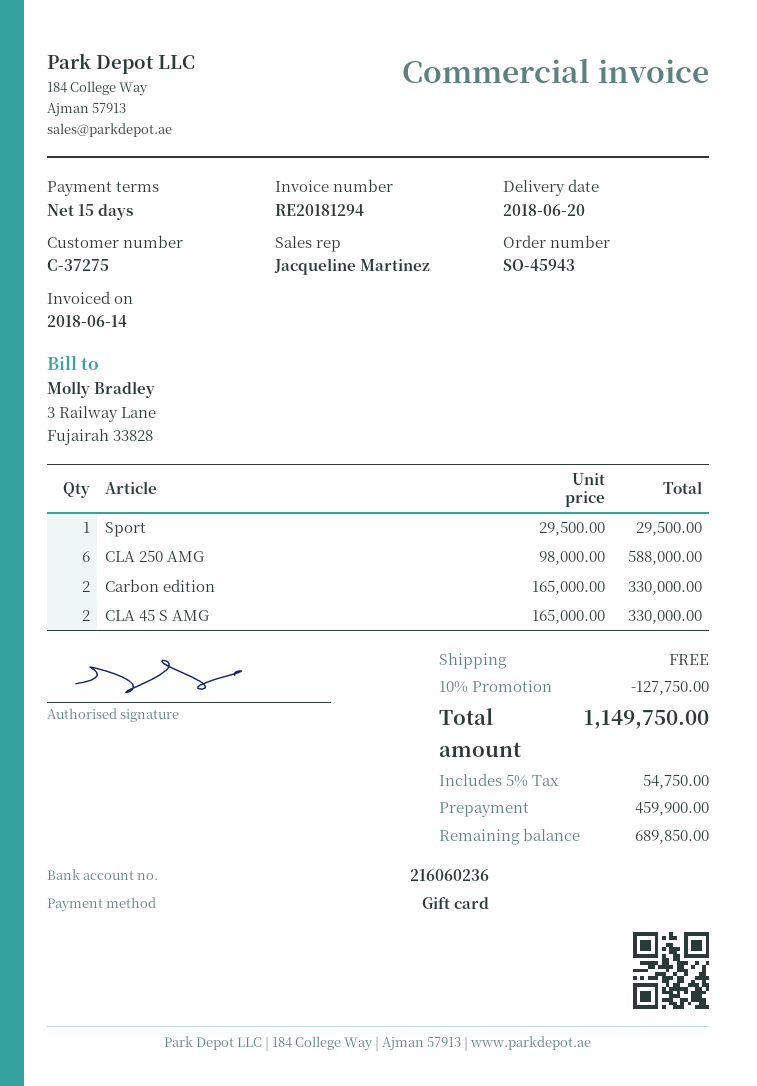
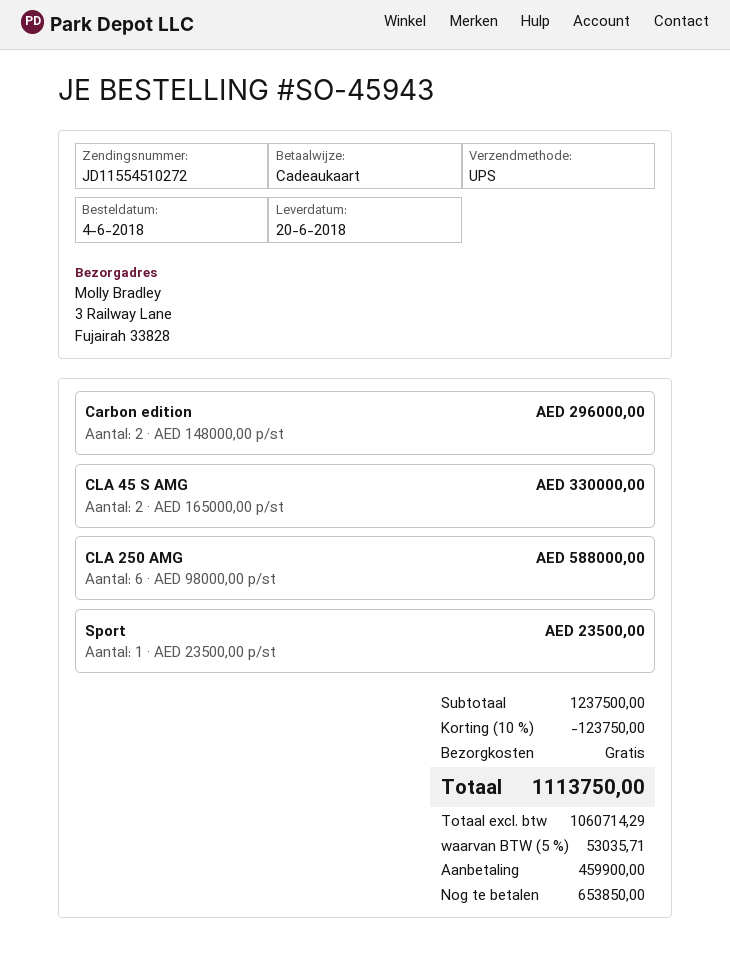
Sport: 1 x 29500.00 = 29500.00 -> 1 x 23500.00 = 23500.00
Carbon edition: 2 x 165000.00 = 330000.00 -> 2 x 148000.00 = 296000.00
discount: 10% = 127750.00 -> 10% = 123750.00
tax: 5% = 54750.00 -> 5% = 53035.71
total: 1149750.00 -> 1113750.00
balance: 689850.00 -> 653850.00

